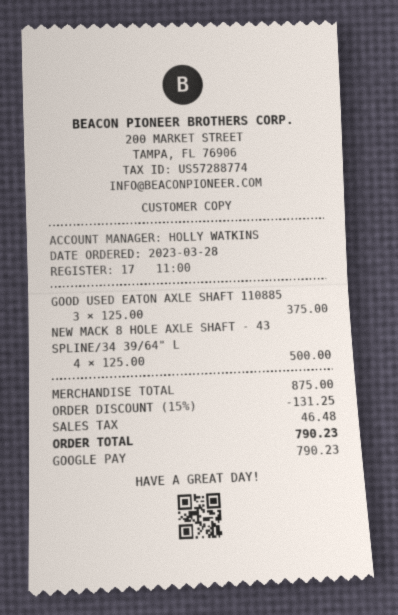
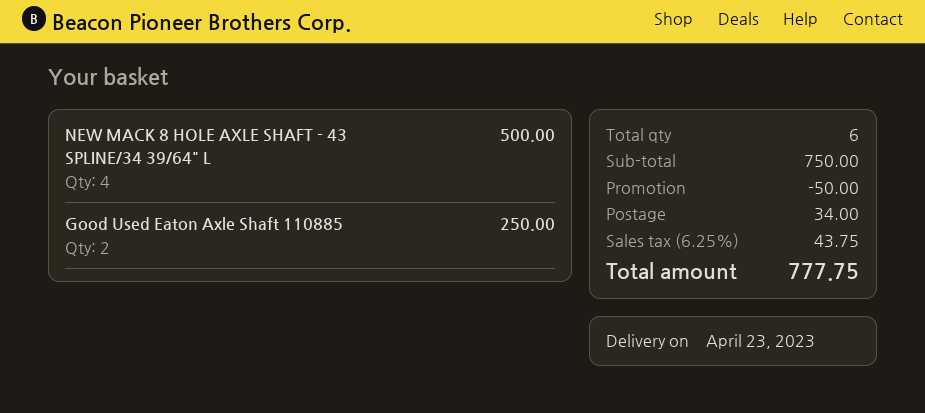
GOOD USED EATON AXLE SHAFT 110885: 3 for 375.00 -> 2 for 250.00
subtotal: 875.00 -> 750.00
discount: 131.25 -> 50.00
shipping: none -> 34.00
tax: 46.48 -> 43.75
total: 790.23 -> 777.75

